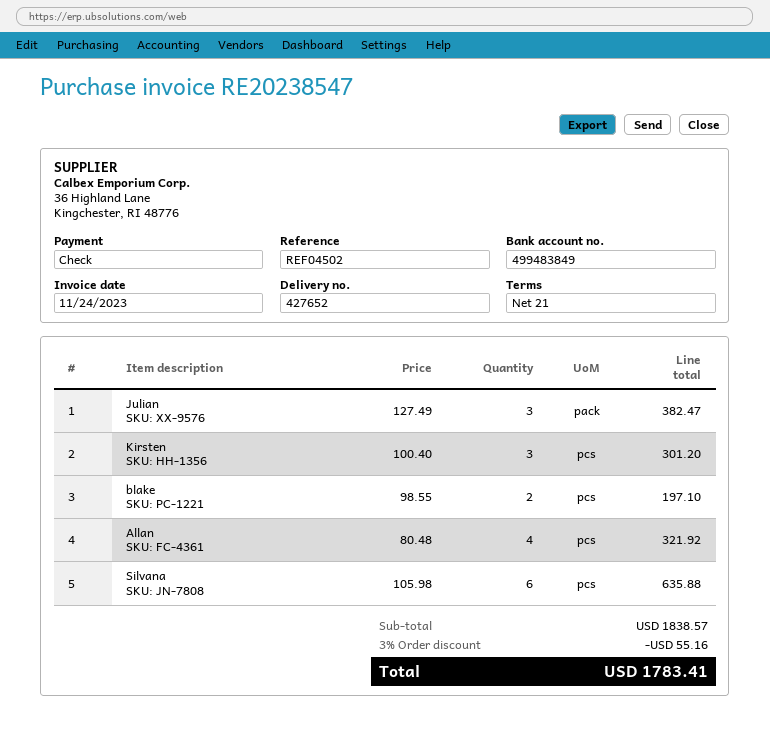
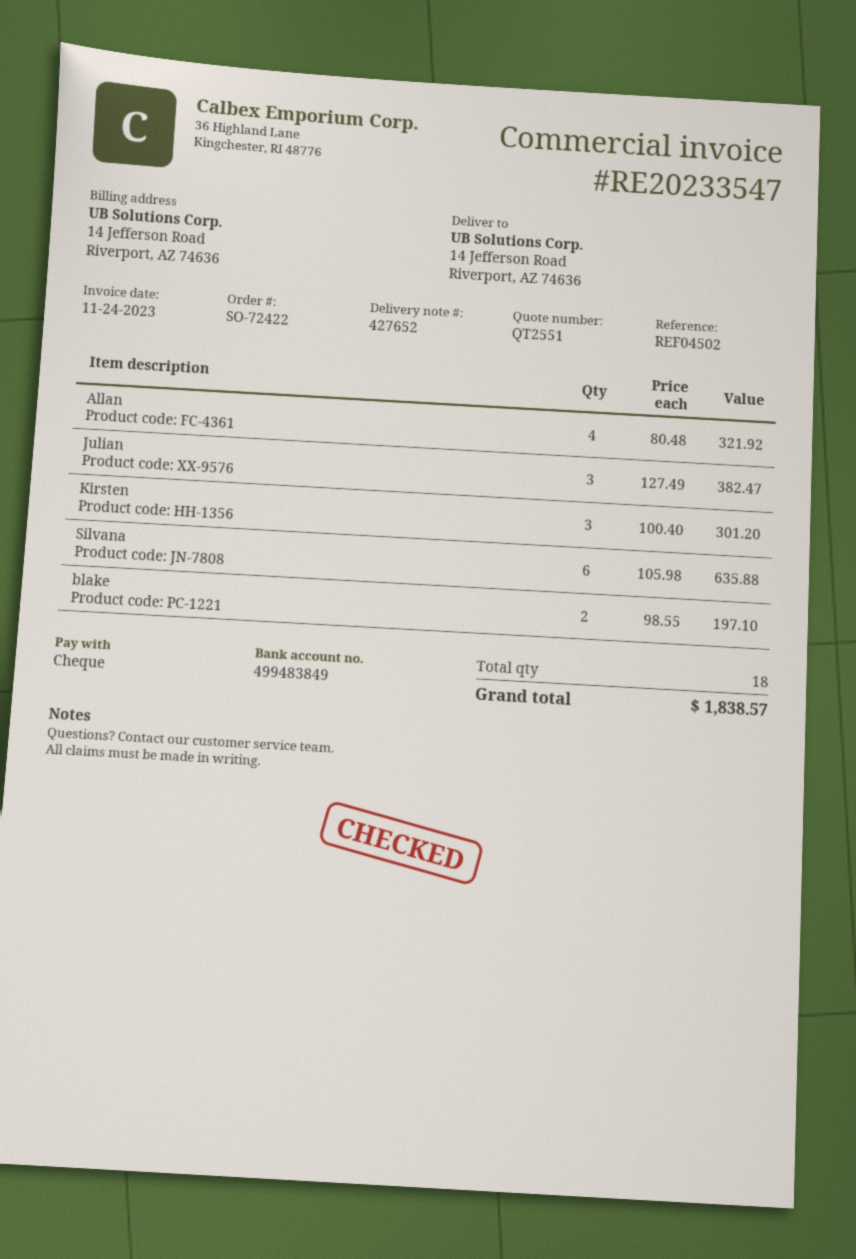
invoice number: RE20238547 -> RE20233547
discount: 3% = 55.16 -> none
total: 1783.41 -> 1838.57

